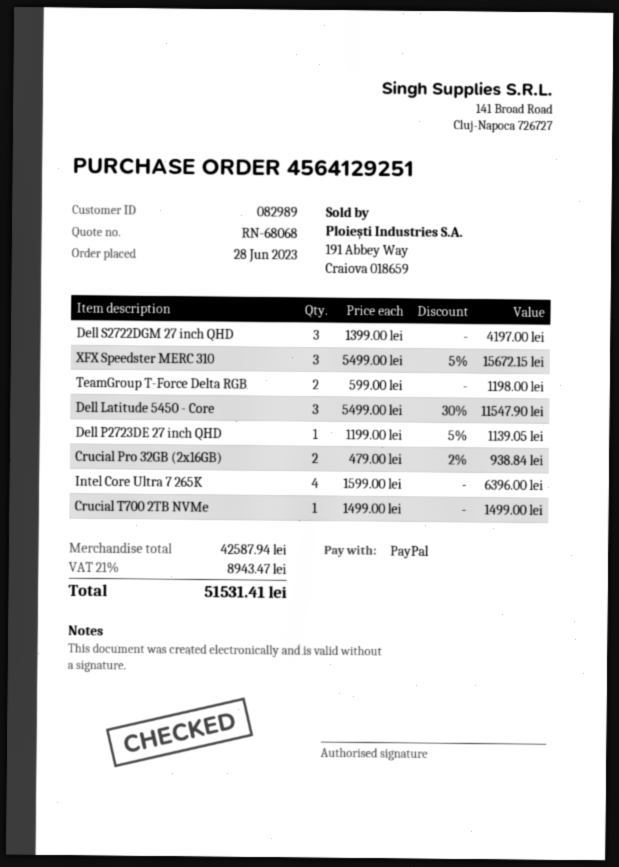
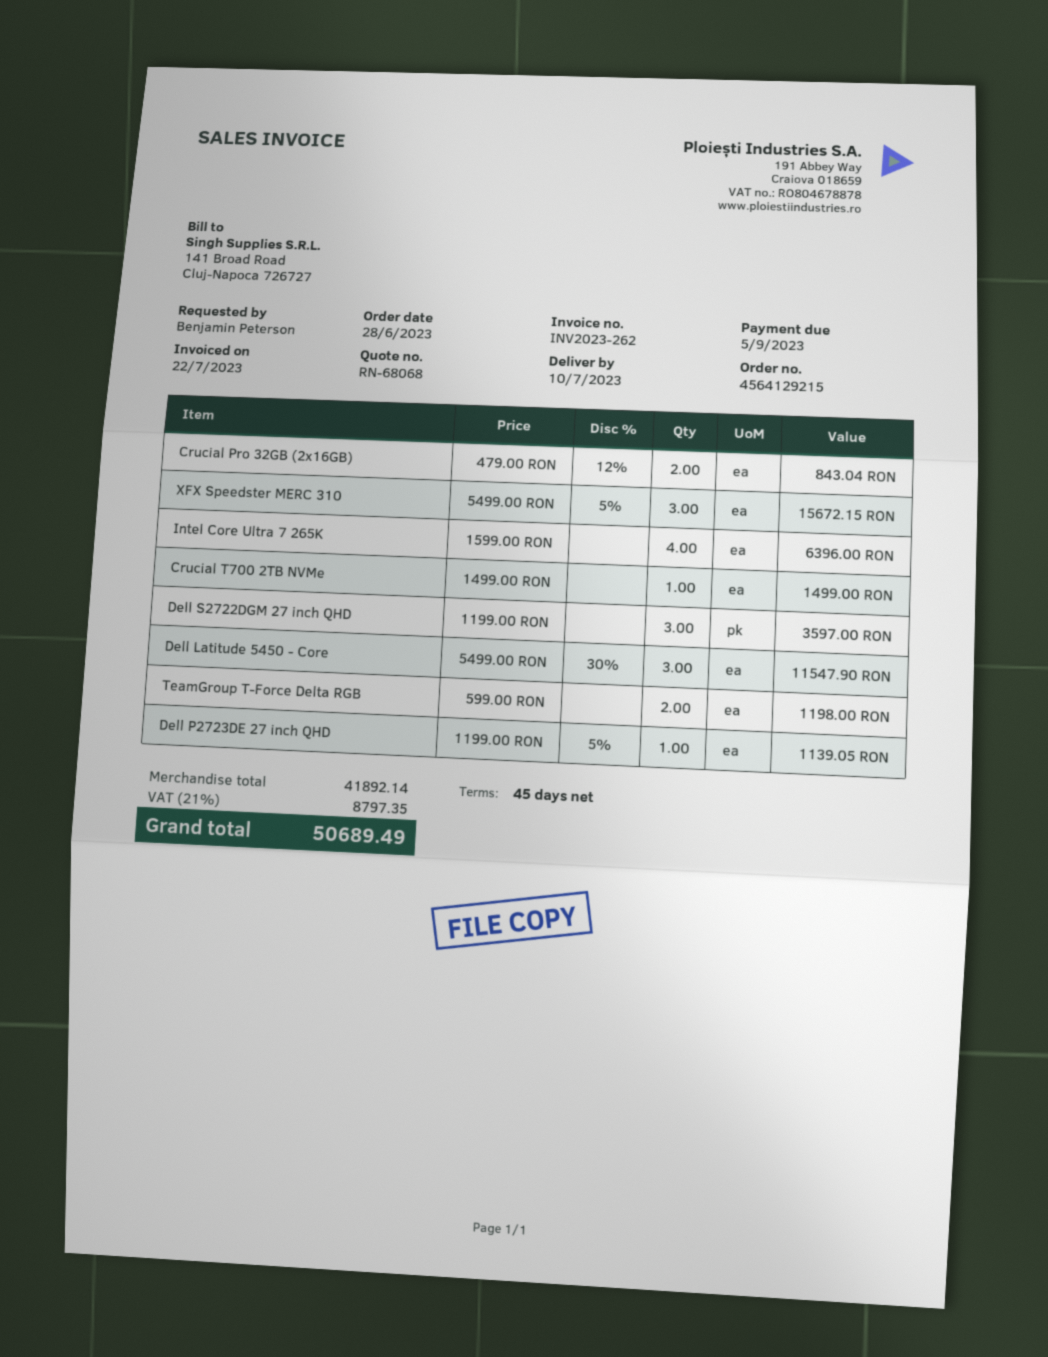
order number: 4564129251 -> 4564129215
Dell S2722DGM 27 inch QHD: 3 x 1399.00 = 4197.00 -> 3 x 1199.00 = 3597.00
Crucial Pro 32GB (2x16GB): 2 x 479.00 - 2% = 938.84 -> 2 x 479.00 - 12% = 843.04
subtotal: 42587.94 -> 41892.14
tax: 21% = 8943.47 -> 21% = 8797.35
total: 51531.41 -> 50689.49

